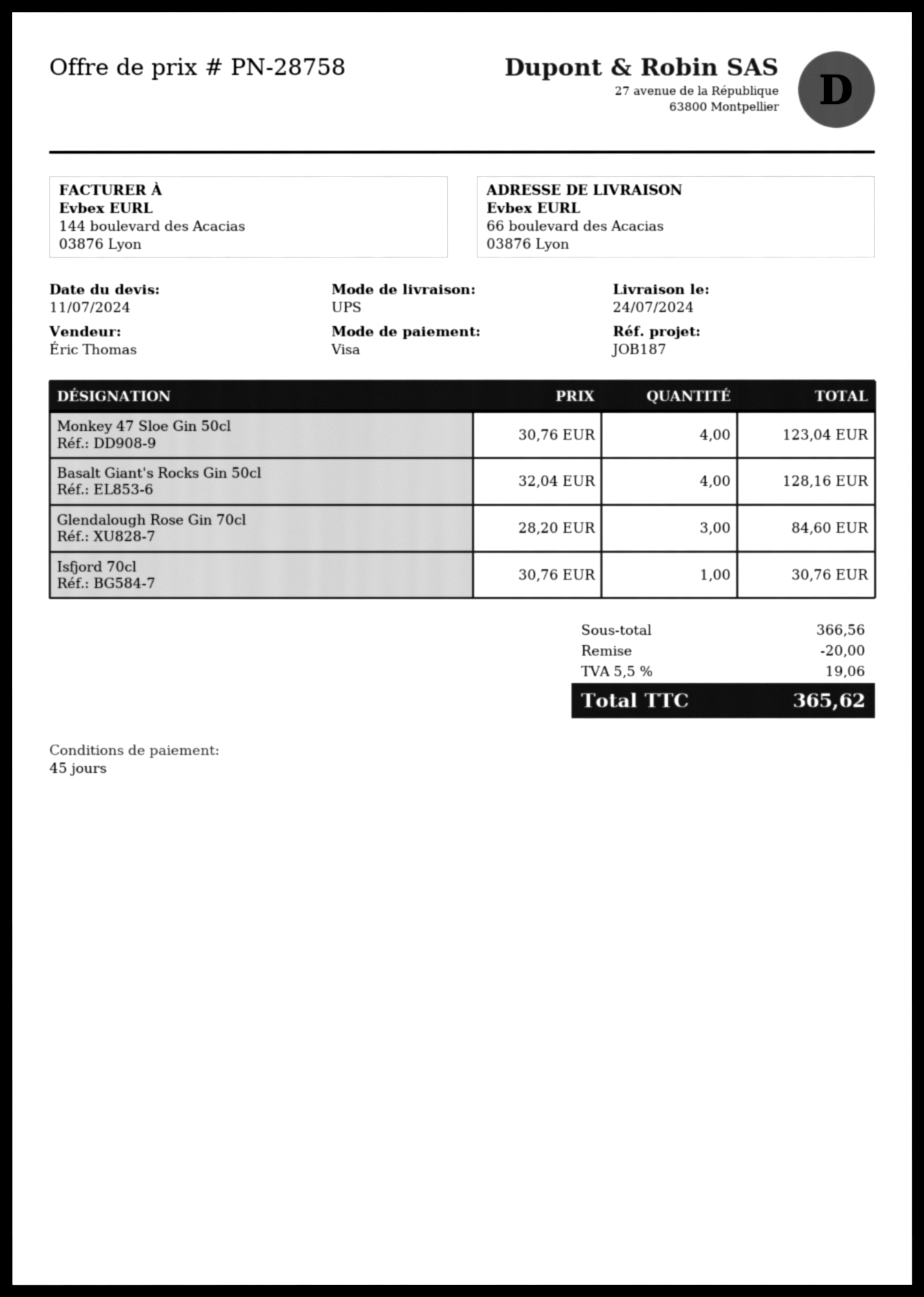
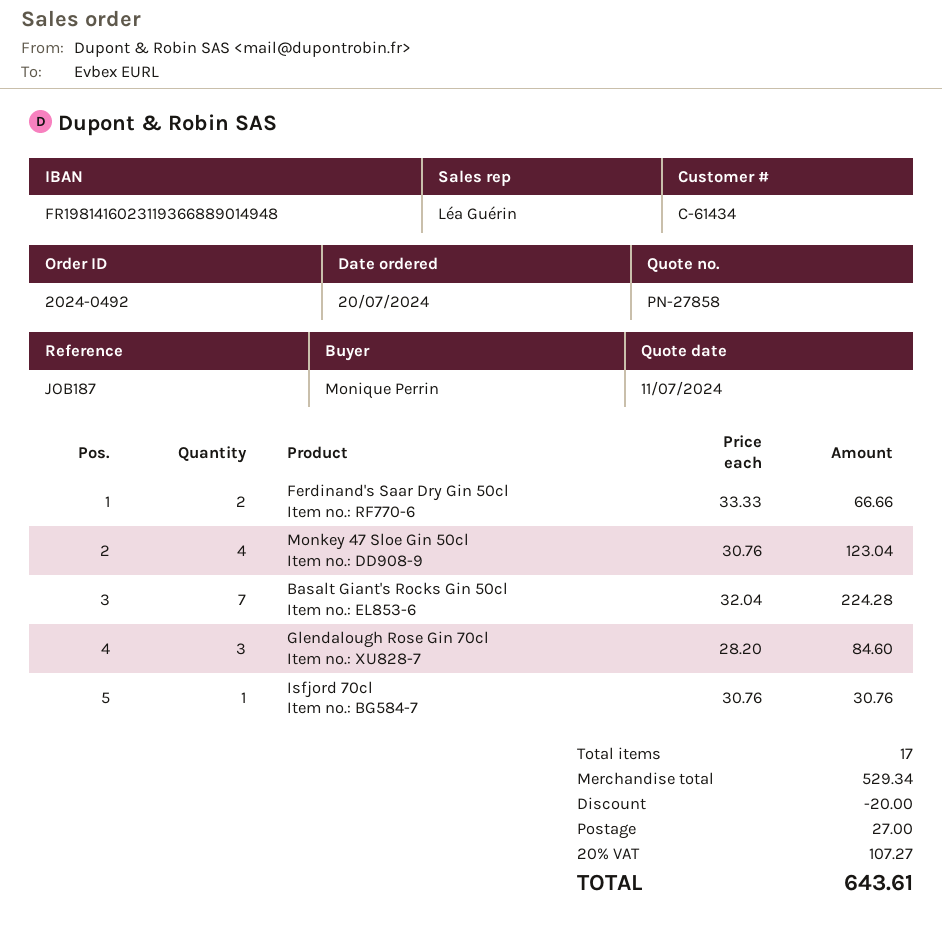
quote number: PN-28758 -> PN-27858
sales rep: Éric Thomas -> Léa Guérin
Basalt Giant's Rocks Gin 50cl: 4 x 32.04 = 128.16 -> 7 x 32.04 = 224.28
Ferdinand's Saar Dry Gin 50cl: none -> 2 x 33.33 = 66.66
subtotal: 366.56 -> 529.34
shipping: none -> 27.00
tax: 5.5% = 19.06 -> 20% = 107.27
total: 365.62 -> 643.61

